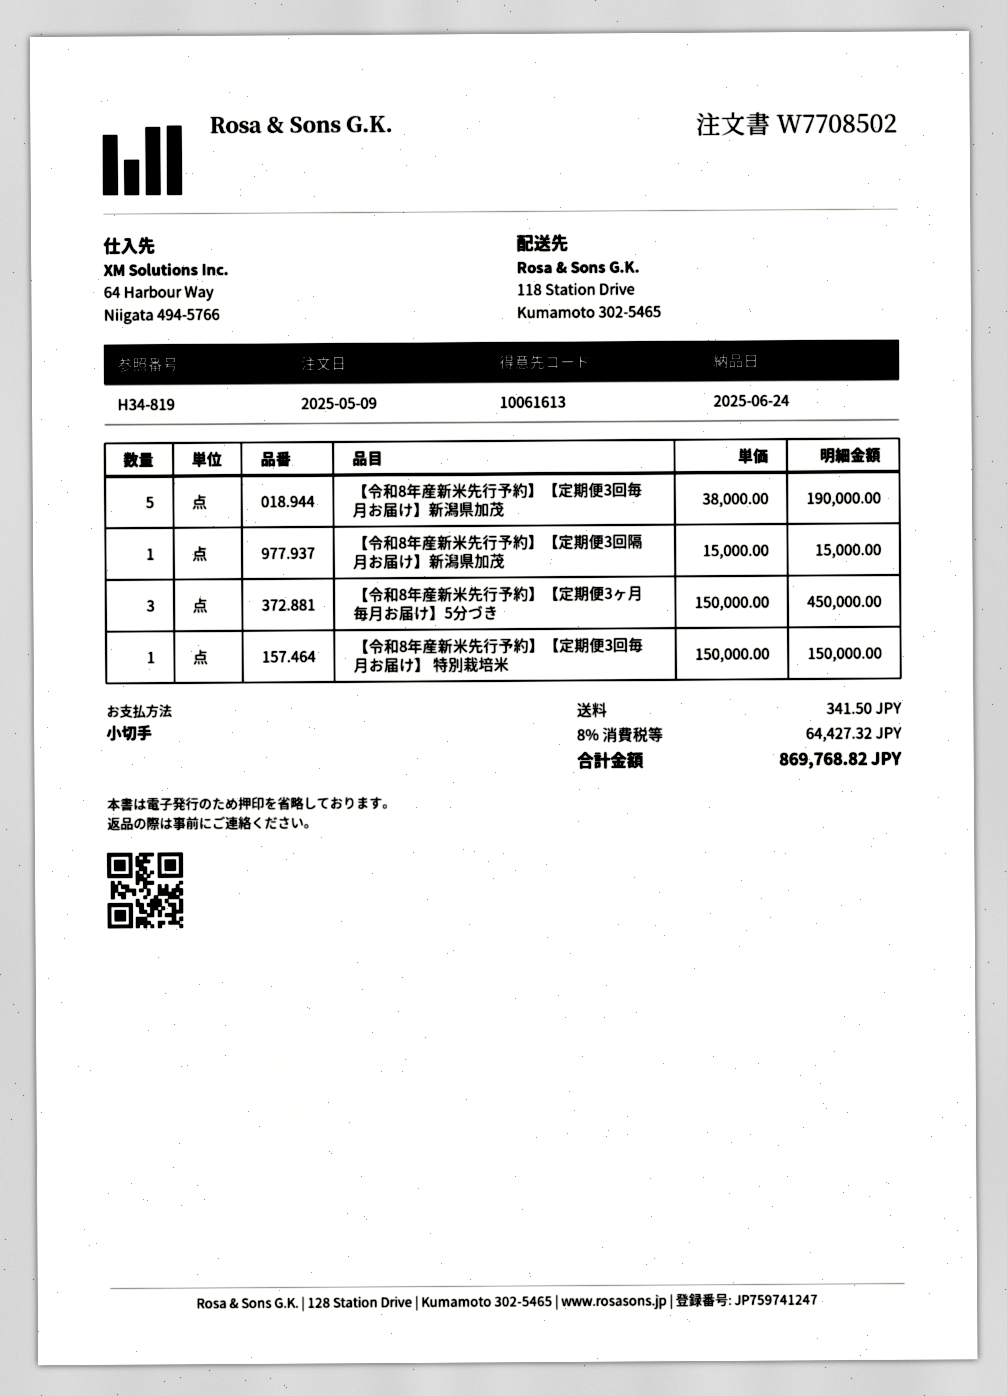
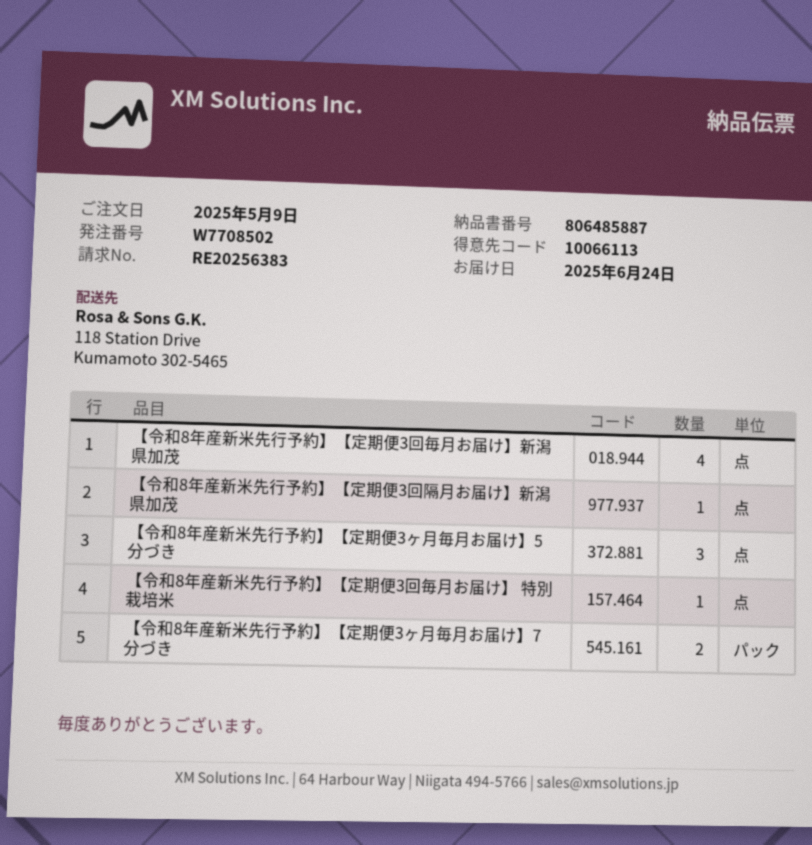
customer number: 10061613 -> 10066113
【令和8年産新米先行予約】【定期便3回毎月お届け】新潟県加茂: 5 -> 4
【令和8年産新米先行予約】【定期便3ヶ月毎月お届け】7分づき: none -> 2

